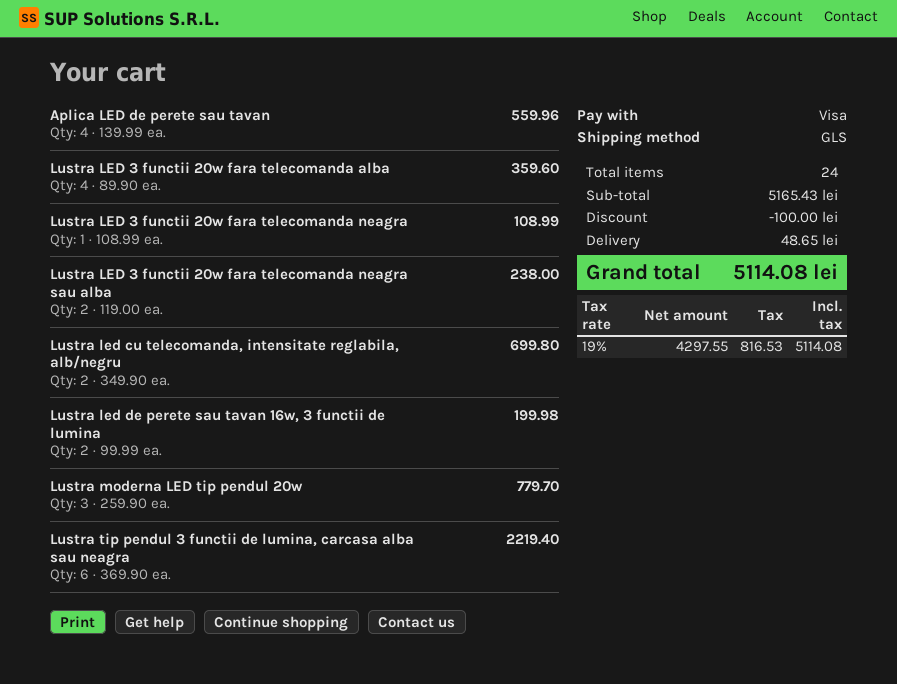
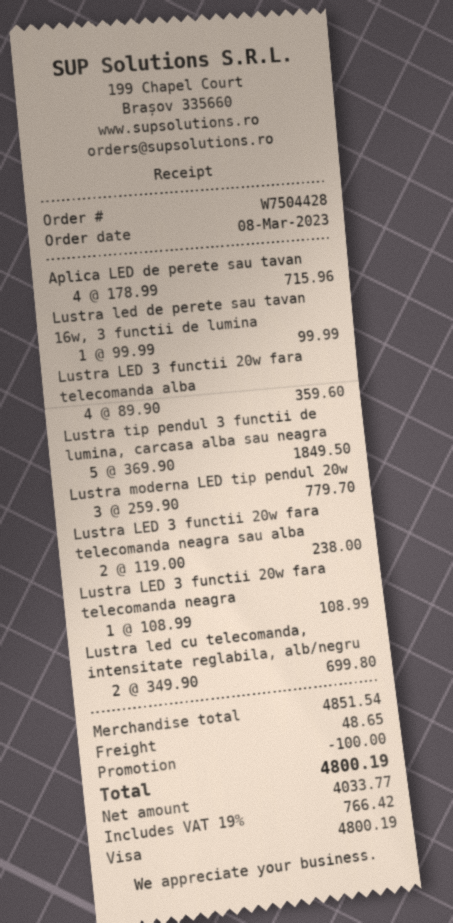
Aplica LED de perete sau tavan: 4 x 139.99 = 559.96 -> 4 x 178.99 = 715.96
Lustra led de perete sau tavan 16w, 3 functii de lumina: 2 x 99.99 = 199.98 -> 1 x 99.99 = 99.99
Lustra tip pendul 3 functii de lumina, carcasa alba sau neagra: 6 x 369.90 = 2219.40 -> 5 x 369.90 = 1849.50
subtotal: 5165.43 -> 4851.54
net: 4297.55 -> 4033.77
tax: 19% = 816.53 -> 19% = 766.42
total: 5114.08 -> 4800.19

